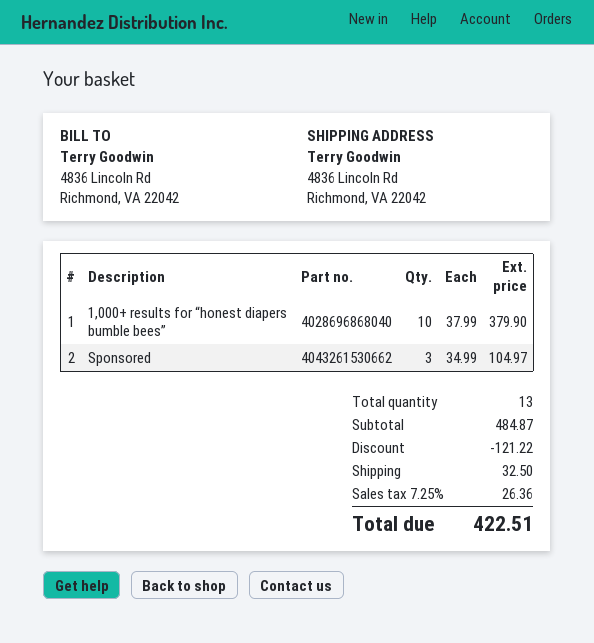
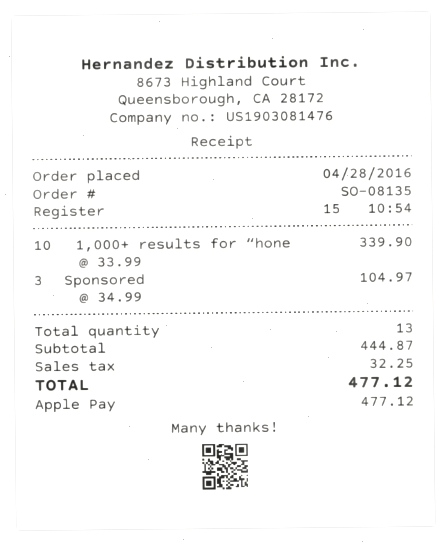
1,000+ results for “honest diapers bumble bees”: 10 x 37.99 = 379.90 -> 10 x 33.99 = 339.90
subtotal: 484.87 -> 444.87
discount: 121.22 -> none
shipping: 32.50 -> none
tax: 26.36 -> 32.25
total: 422.51 -> 477.12

